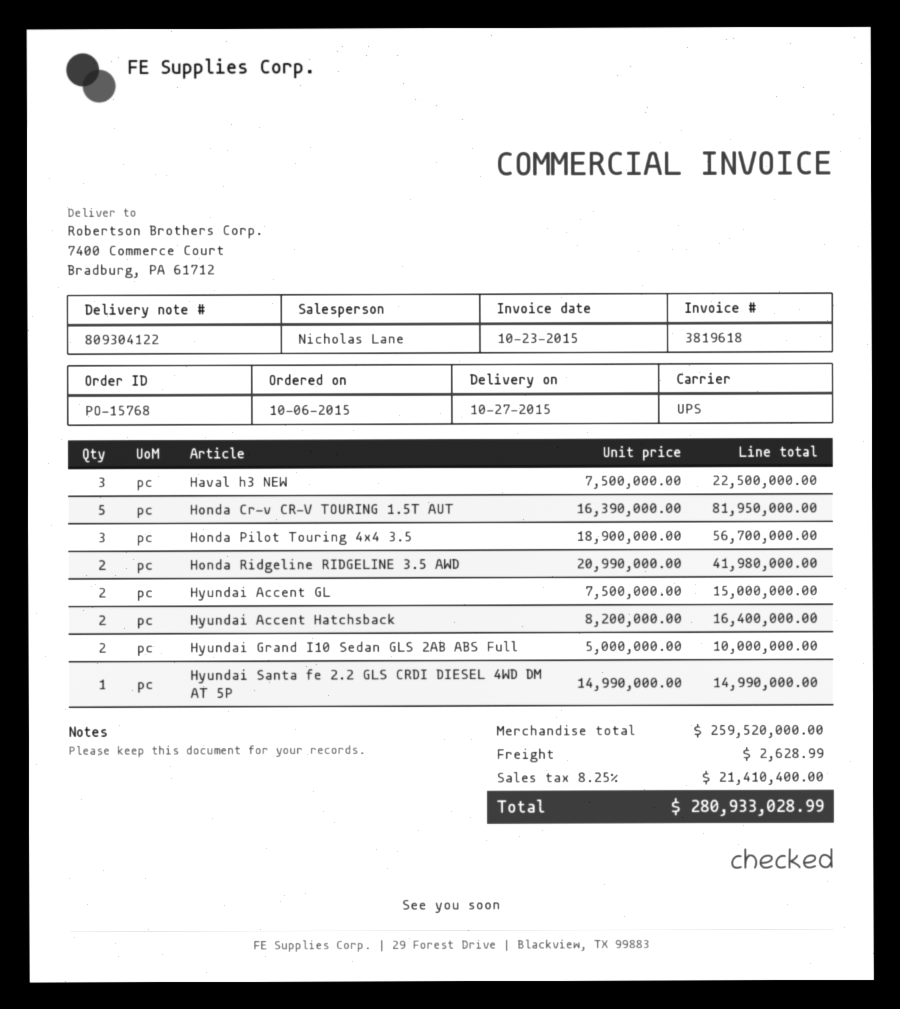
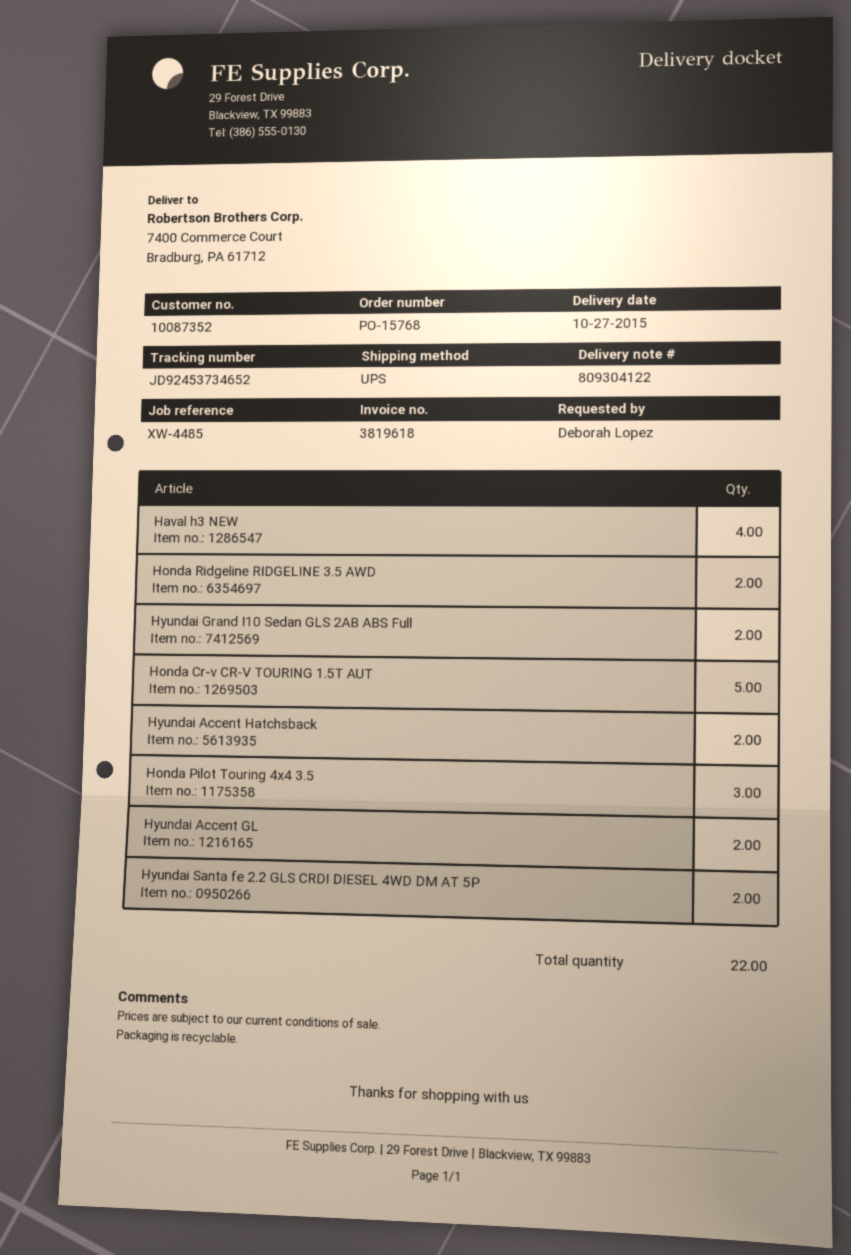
Haval h3 NEW: 3 -> 4
Hyundai Santa fe 2.2 GLS CRDI DIESEL 4WD DM AT 5P: 1 -> 2

